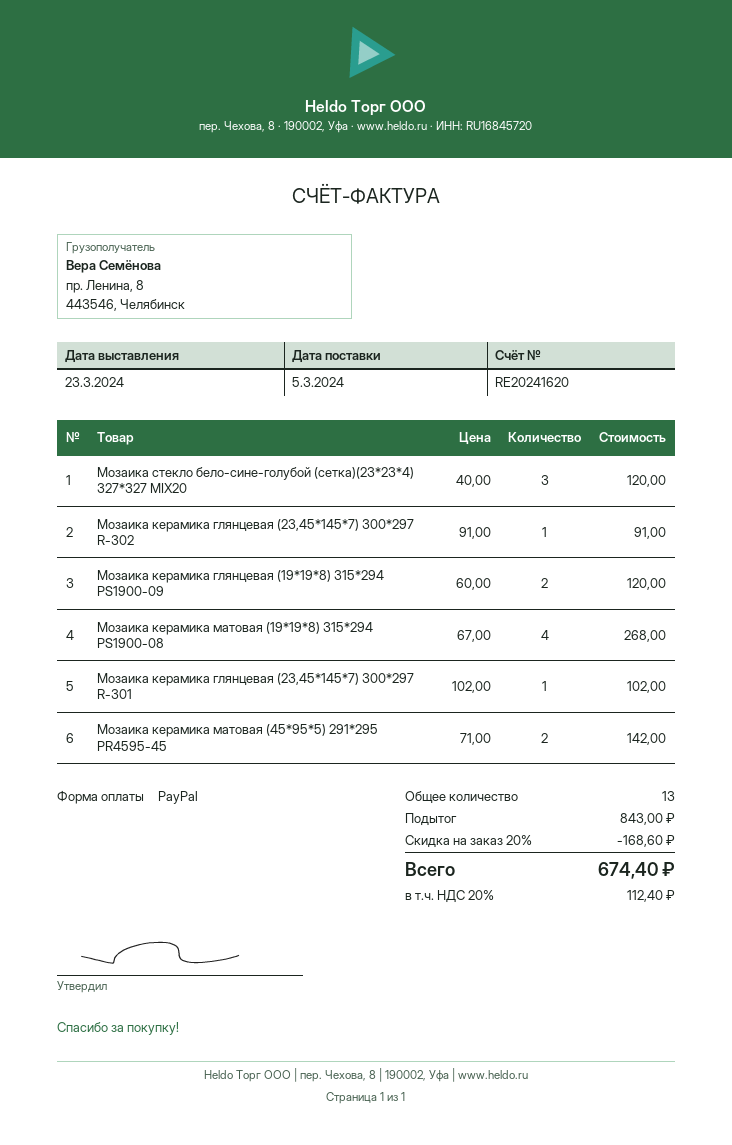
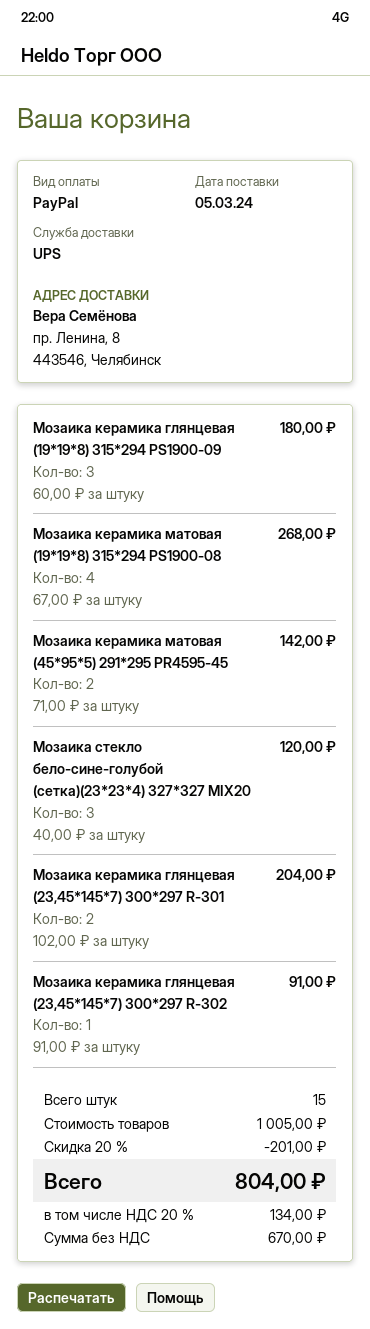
Мозаика керамика глянцевая (19*19*8) 315*294 PS1900-09: 2 x 60.00 = 120.00 -> 3 x 60.00 = 180.00
Мозаика керамика глянцевая (23,45*145*7) 300*297 R-301: 1 x 102.00 = 102.00 -> 2 x 102.00 = 204.00
total quantity: 13 -> 15
subtotal: 843.00 -> 1005.00
discount: 20% = 168.60 -> 20% = 201.00
tax: 20% = 112.40 -> 20% = 134.00
total: 674.40 -> 804.00

